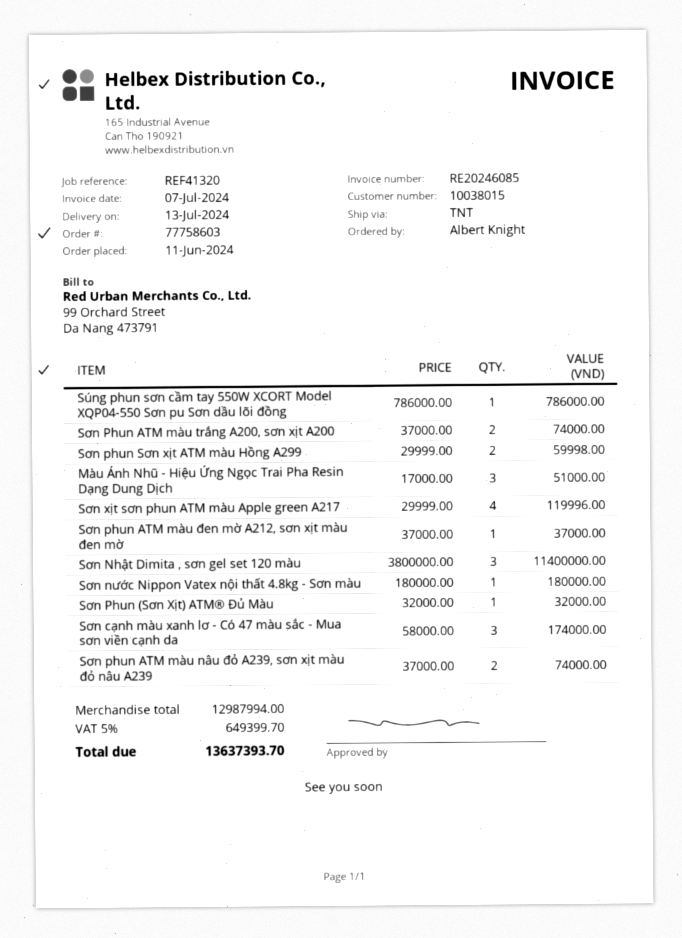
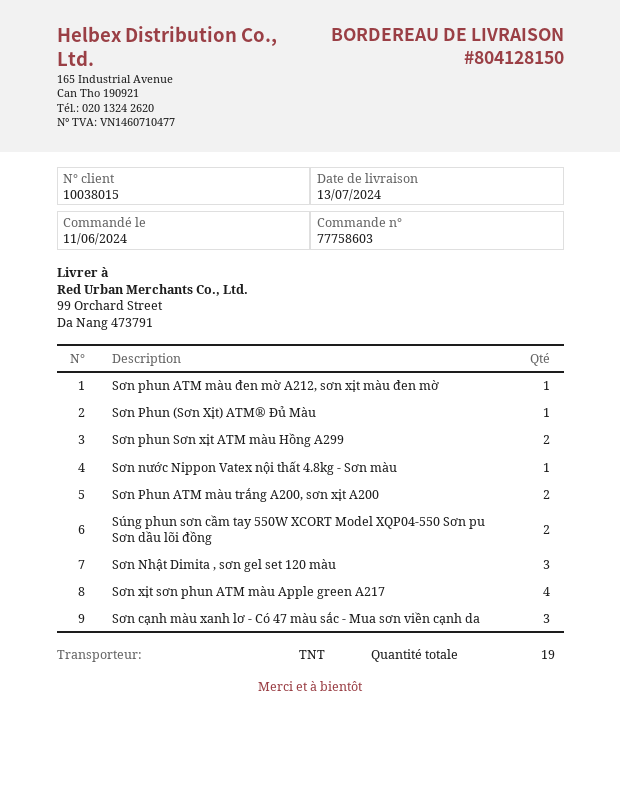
Súng phun sơn cầm tay 550W XCORT Model XQP04-550 Sơn pu Sơn dầu lõi đồng: 1 -> 2
Màu Ánh Nhũ - Hiệu Ứng Ngọc Trai Pha Resin Dạng Dung Dịch: 3 -> none
Sơn phun ATM màu nâu đỏ A239, sơn xịt màu đỏ nâu A239: 2 -> none

